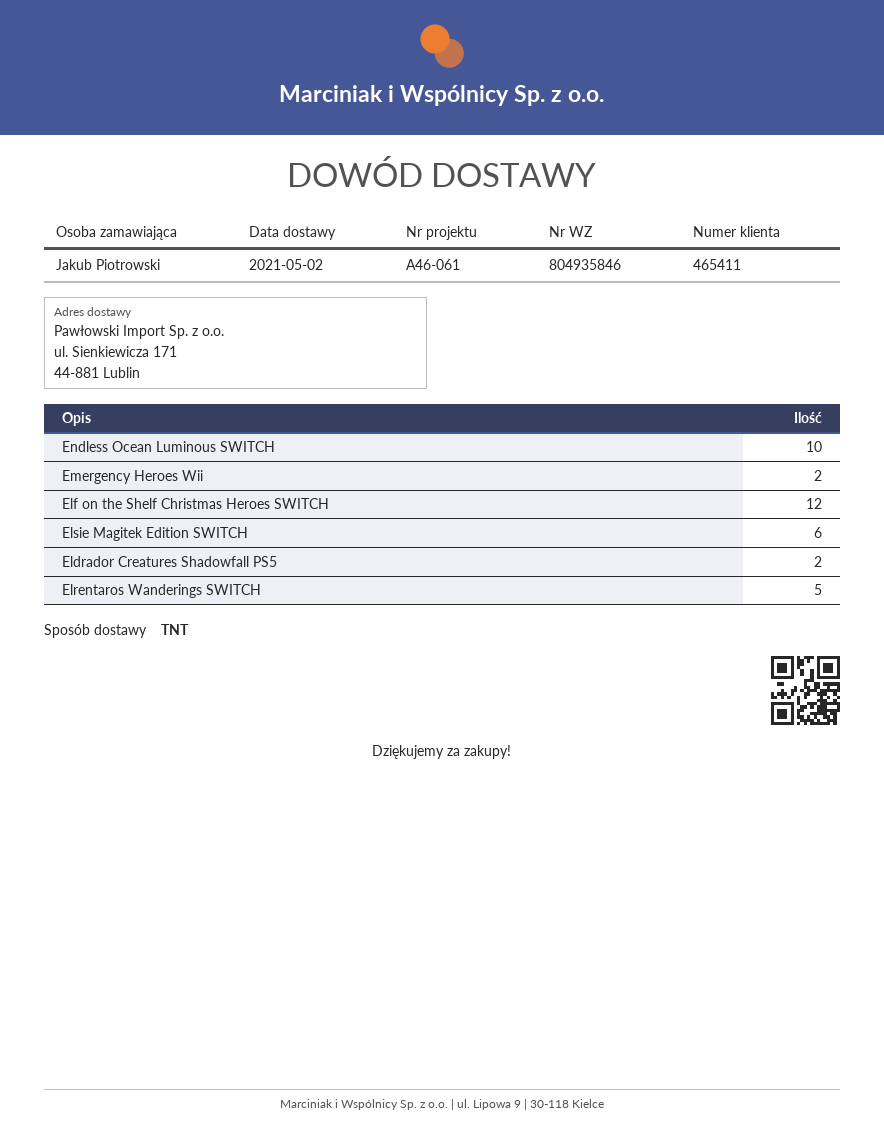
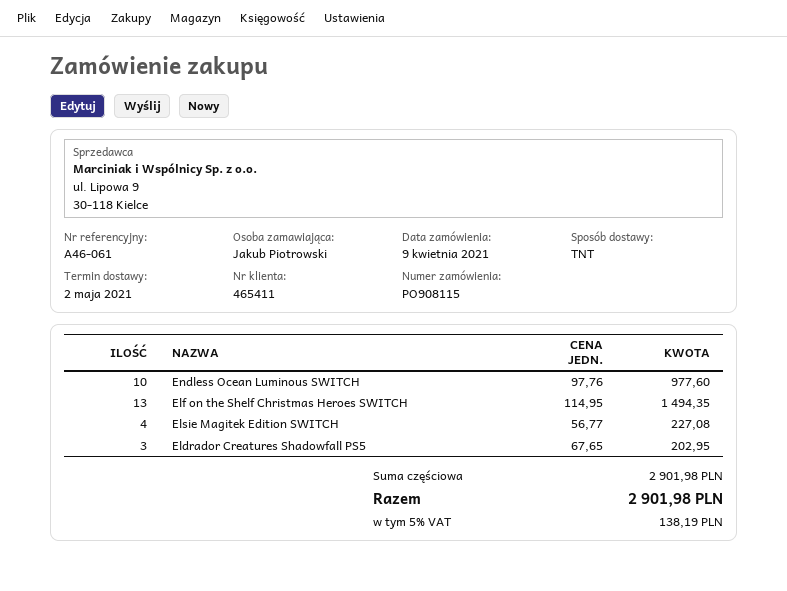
Emergency Heroes Wii: 2 -> none
Elf on the Shelf Christmas Heroes SWITCH: 12 -> 13
Elsie Magitek Edition SWITCH: 6 -> 4
Eldrador Creatures Shadowfall PS5: 2 -> 3
Elrentaros Wanderings SWITCH: 5 -> none

